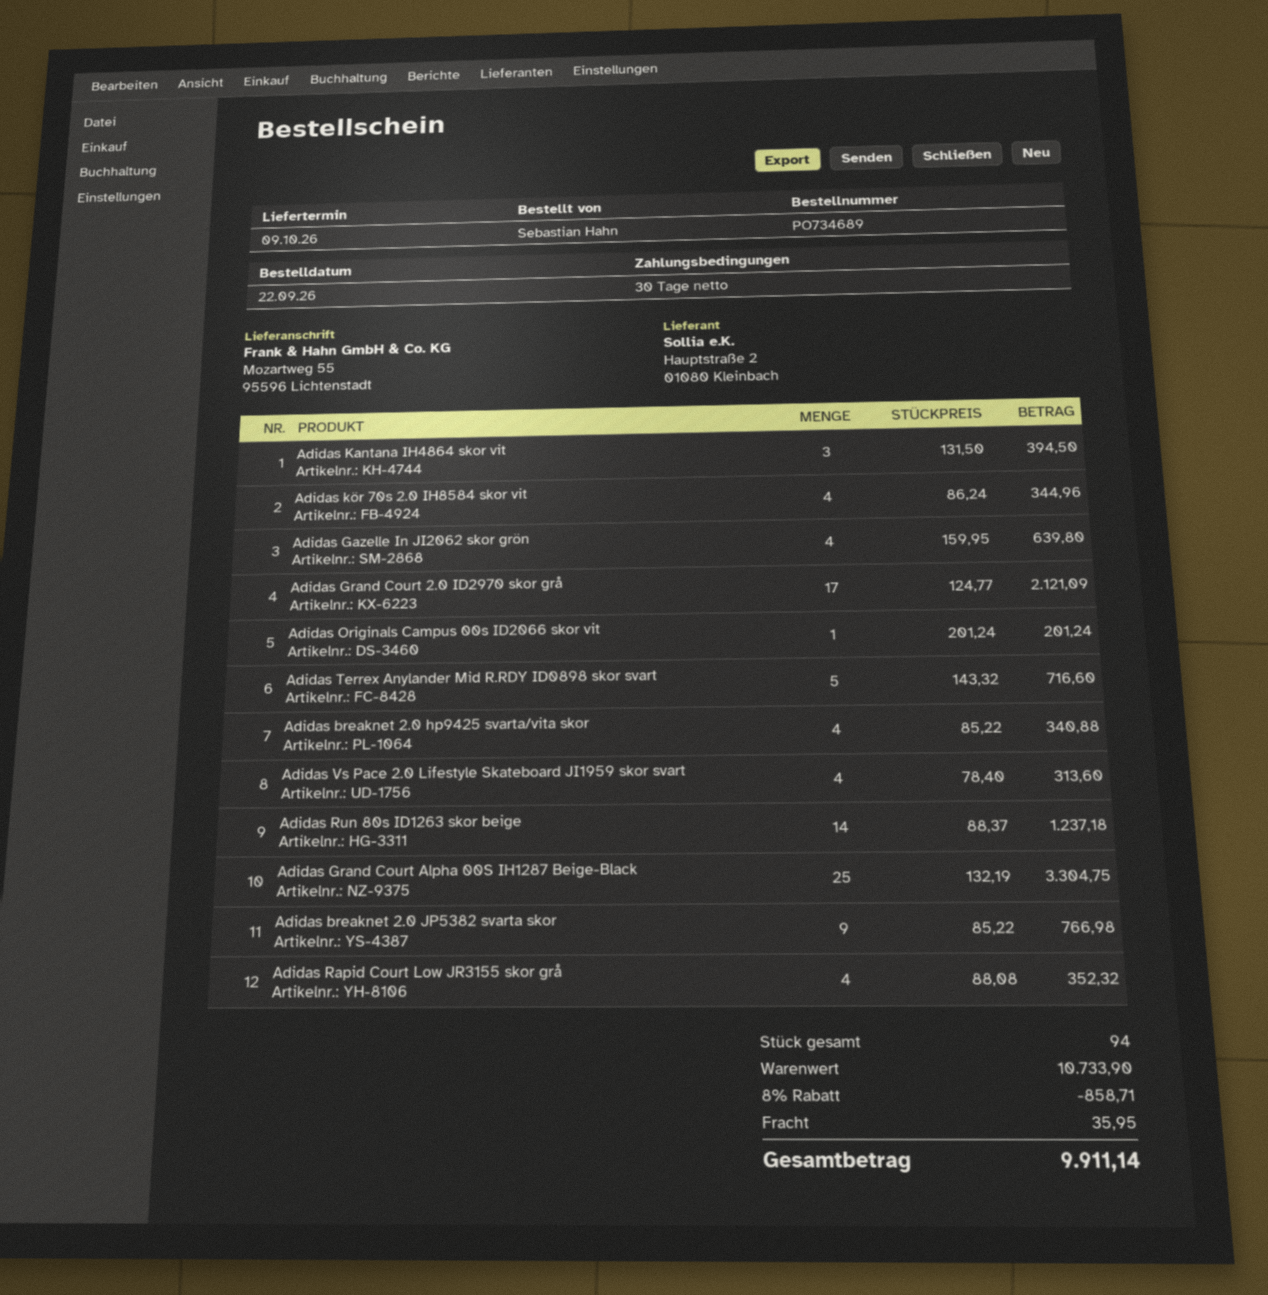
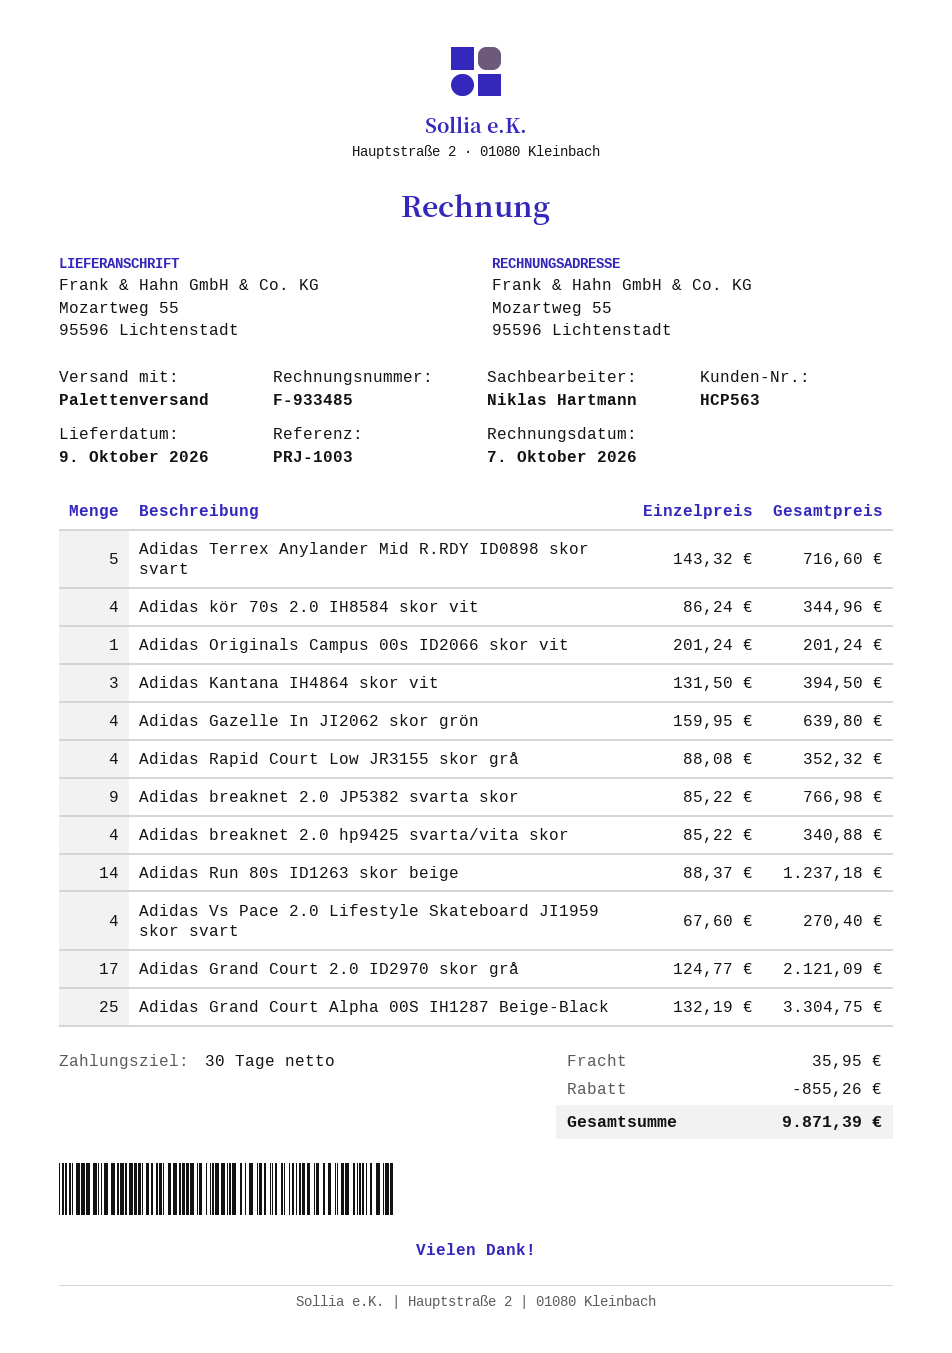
Adidas Vs Pace 2.0 Lifestyle Skateboard JI1959 skor svart: 4 x 78.40 = 313.60 -> 4 x 67.60 = 270.40
discount: 858.71 -> 855.26
total: 9911.14 -> 9871.39

